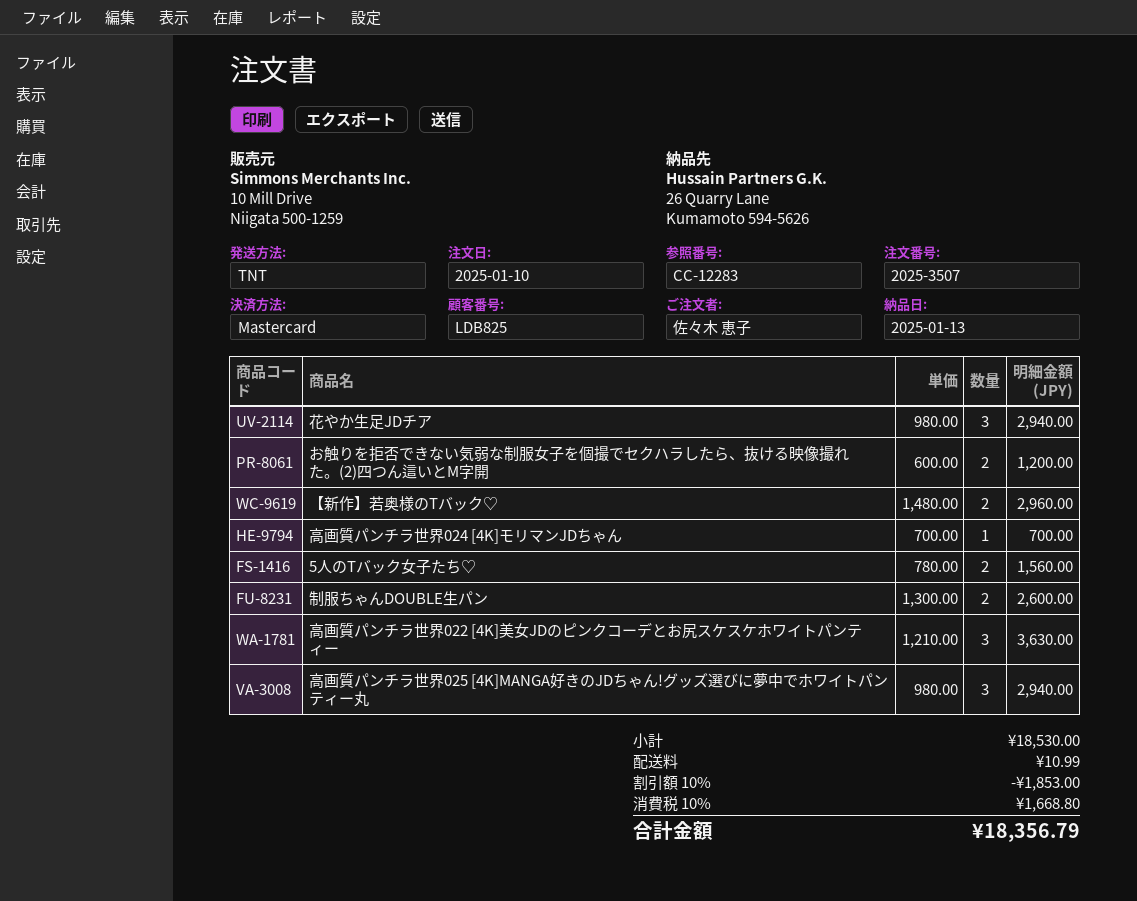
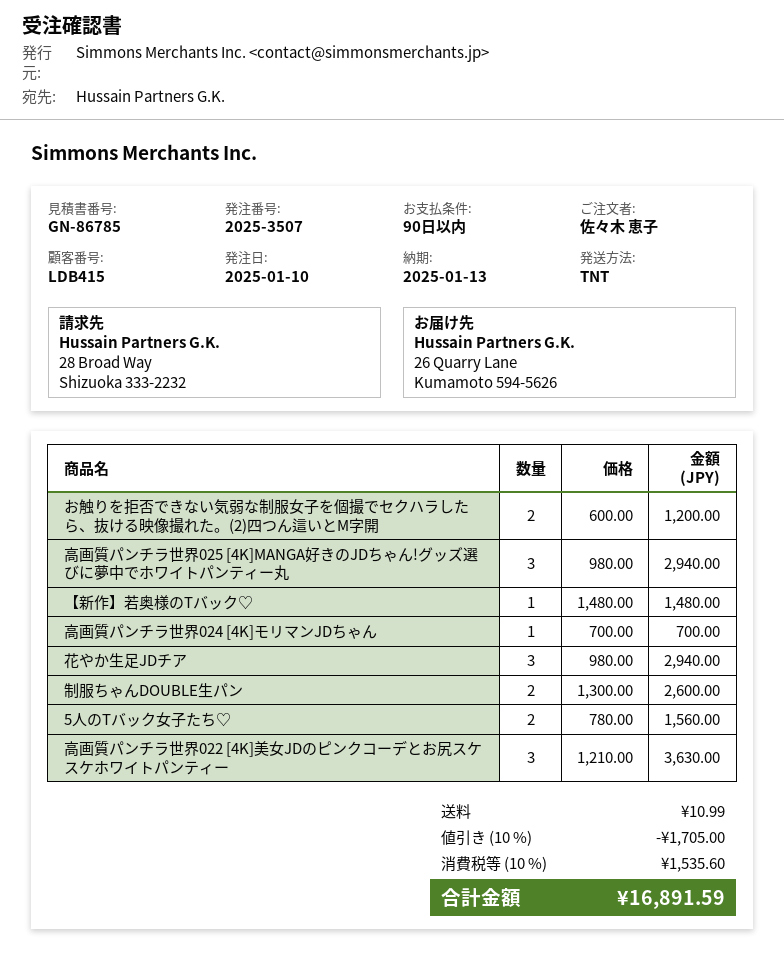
customer number: LDB825 -> LDB415
【新作】若奥様のTバック♡: 2 x 1480.00 = 2960.00 -> 1 x 1480.00 = 1480.00
discount: 10% = 1853.00 -> 10% = 1705.00
tax: 10% = 1668.80 -> 10% = 1535.60
total: 18356.79 -> 16891.59

